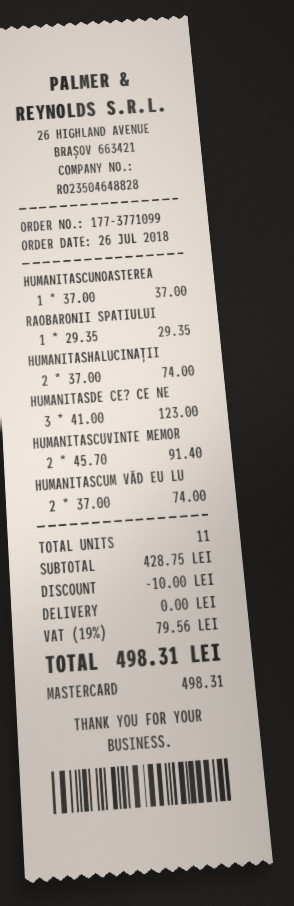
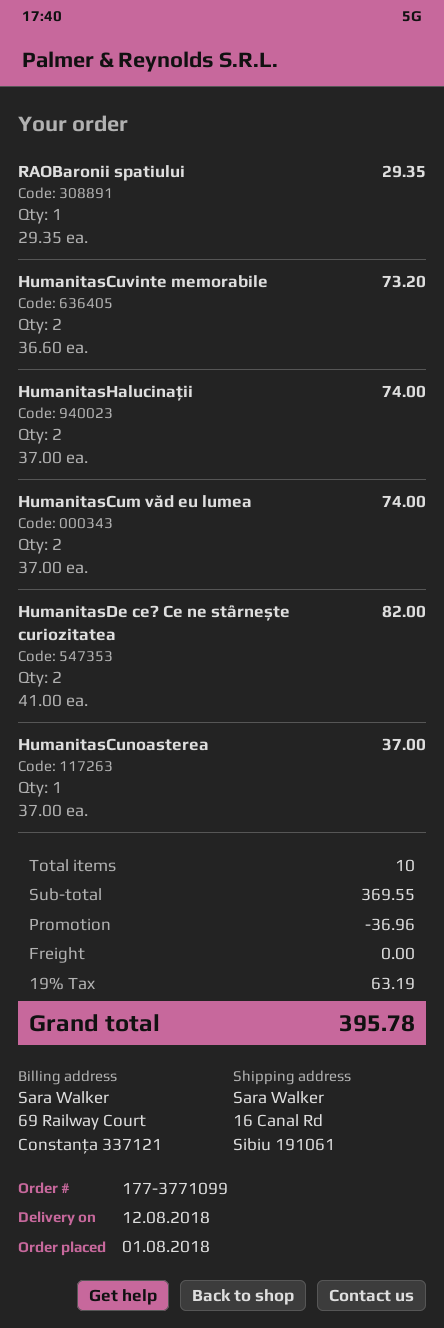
order date: 2018-07-26 -> 2018-08-01
HUMANITASDE CE? CE NE: 3 x 41.00 = 123.00 -> 2 x 41.00 = 82.00
HUMANITASCUVINTE MEMOR: 2 x 45.70 = 91.40 -> 2 x 36.60 = 73.20
total quantity: 11 -> 10
subtotal: 428.75 -> 369.55
discount: 10.00 -> 36.96
tax: 19% = 79.56 -> 19% = 63.19
total: 498.31 -> 395.78

